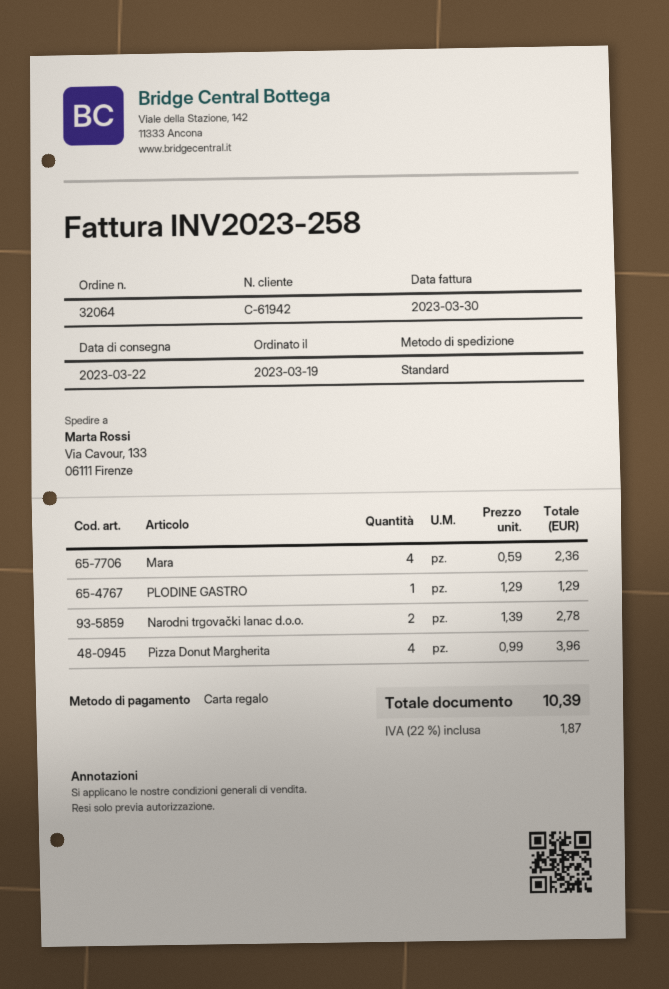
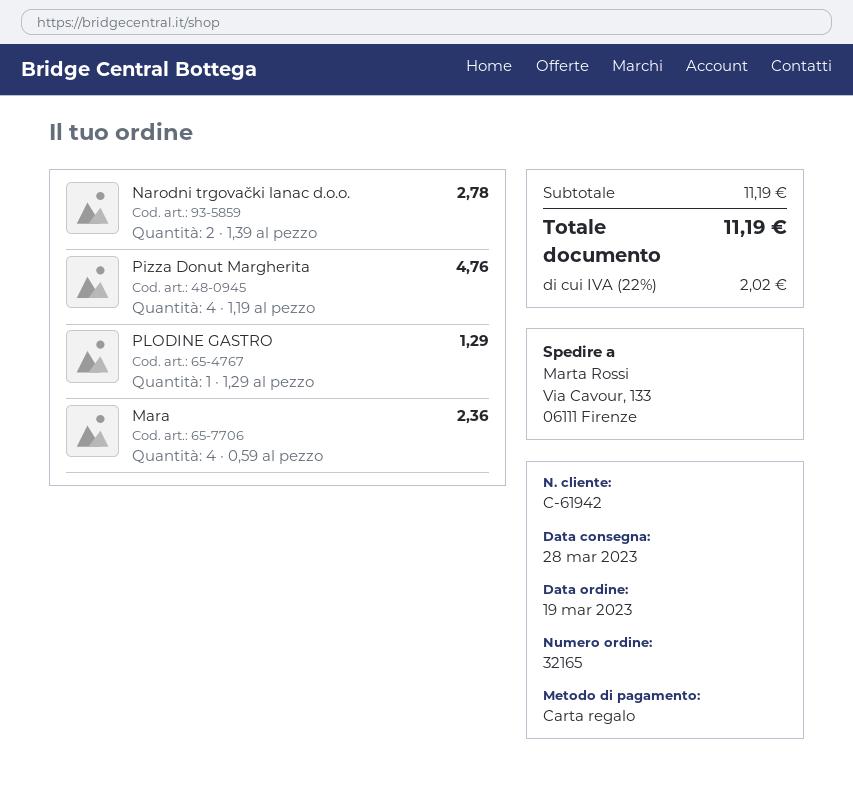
order number: 32064 -> 32165
delivery date: 2023-03-22 -> 2023-03-28
Pizza Donut Margherita: 4 x 0.99 = 3.96 -> 4 x 1.19 = 4.76
tax: 22% = 1.87 -> 22% = 2.02
total: 10.39 -> 11.19

